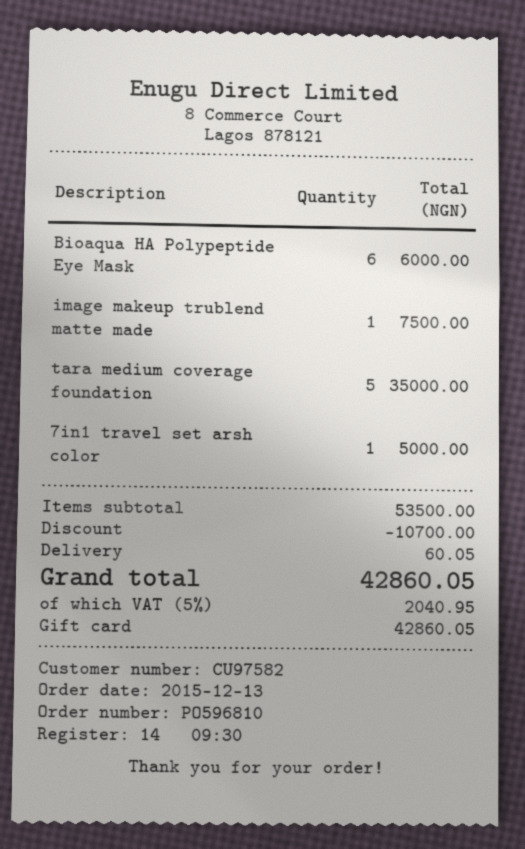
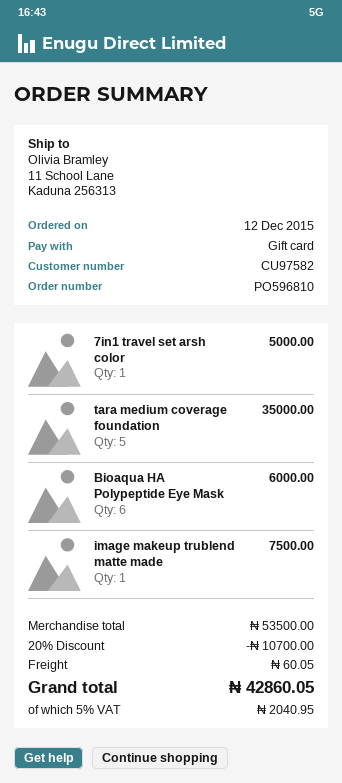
order date: 2015-12-13 -> 2015-12-12

